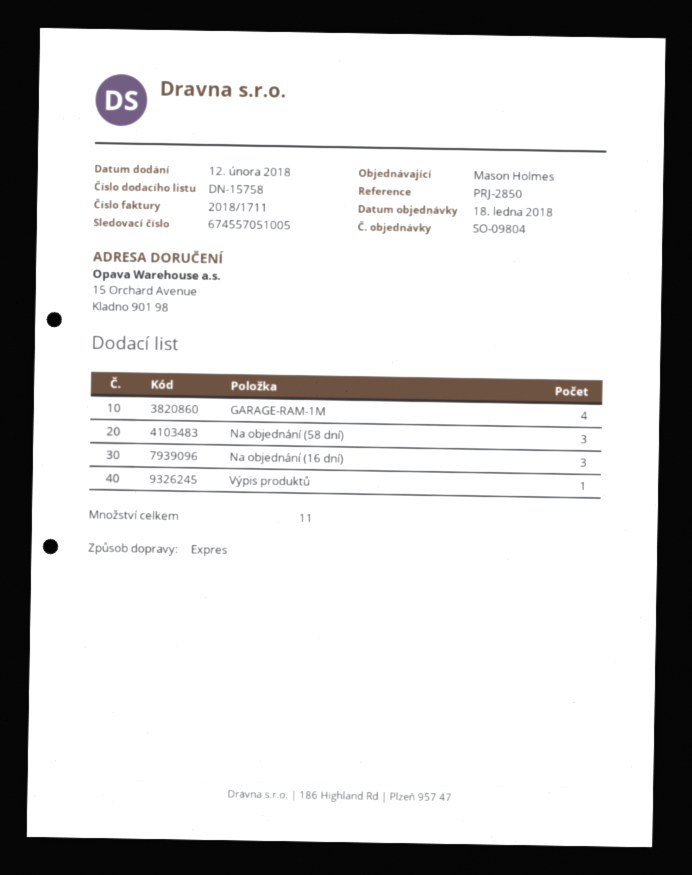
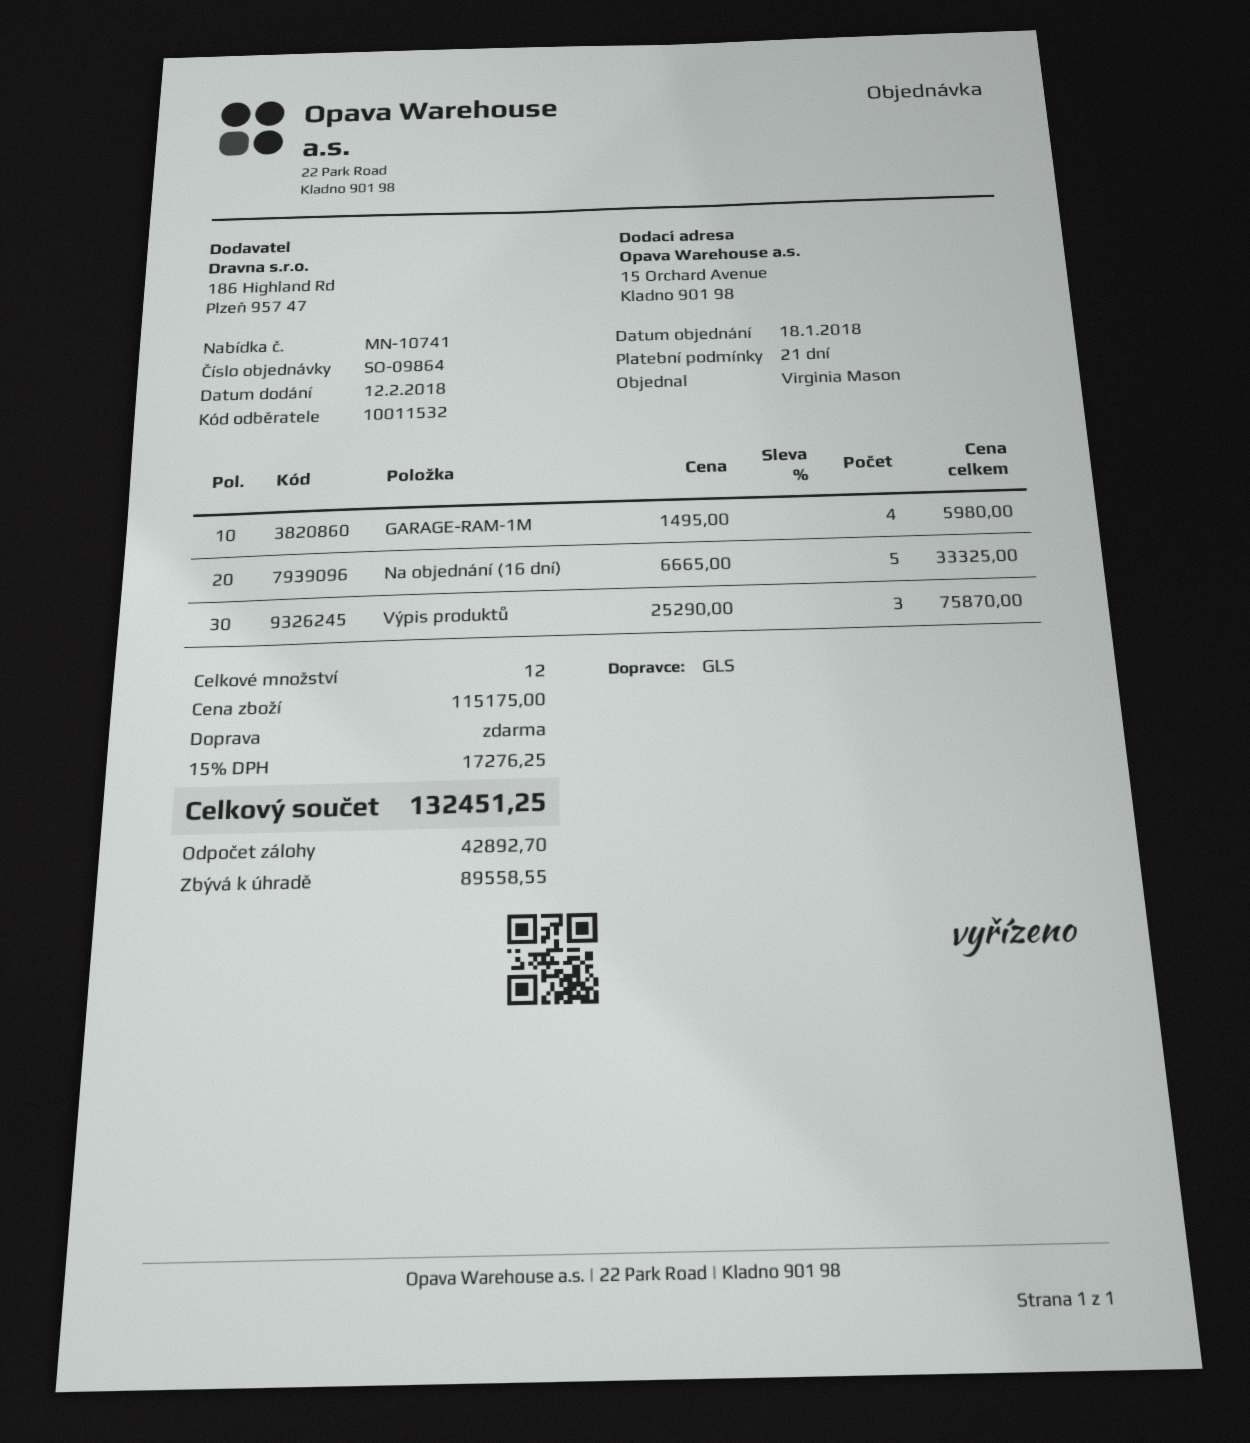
order number: SO-09804 -> SO-09864
ordered by: Mason Holmes -> Virginia Mason
shipping method: express -> GLS
Na objednání (58 dní): 3 -> none
Na objednání (16 dní): 3 -> 5
Výpis produktů: 1 -> 3
total quantity: 11 -> 12

